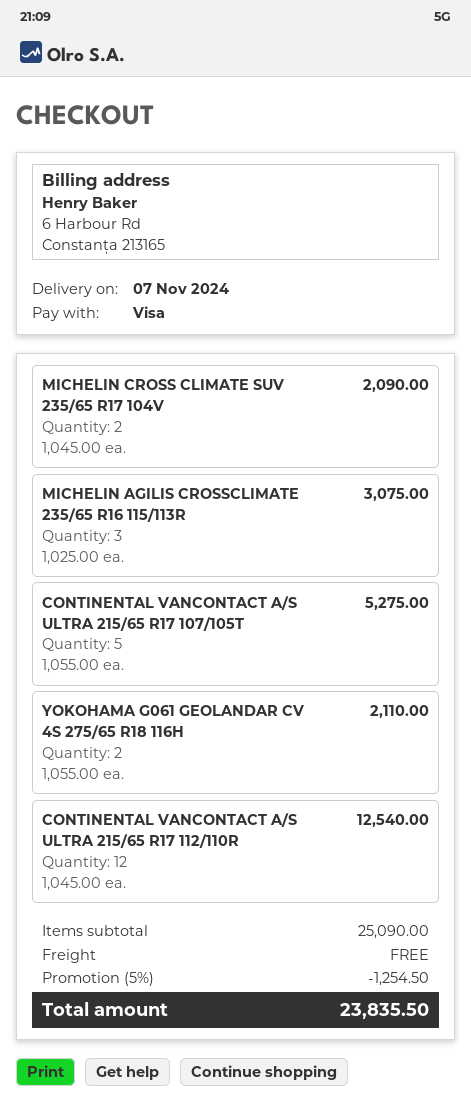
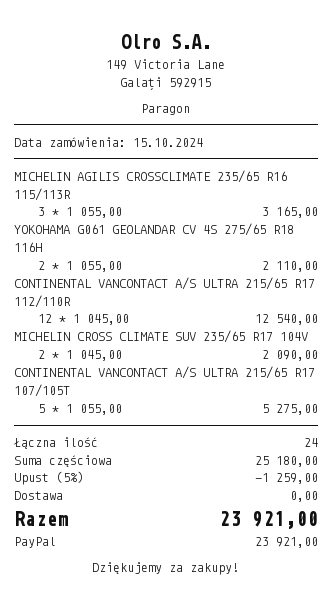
payment method: Visa -> PayPal
MICHELIN AGILIS CROSSCLIMATE 235/65 R16 115/113R: 3 x 1025.00 = 3075.00 -> 3 x 1055.00 = 3165.00
subtotal: 25090.00 -> 25180.00
discount: 5% = 1254.50 -> 5% = 1259.00
total: 23835.50 -> 23921.00

